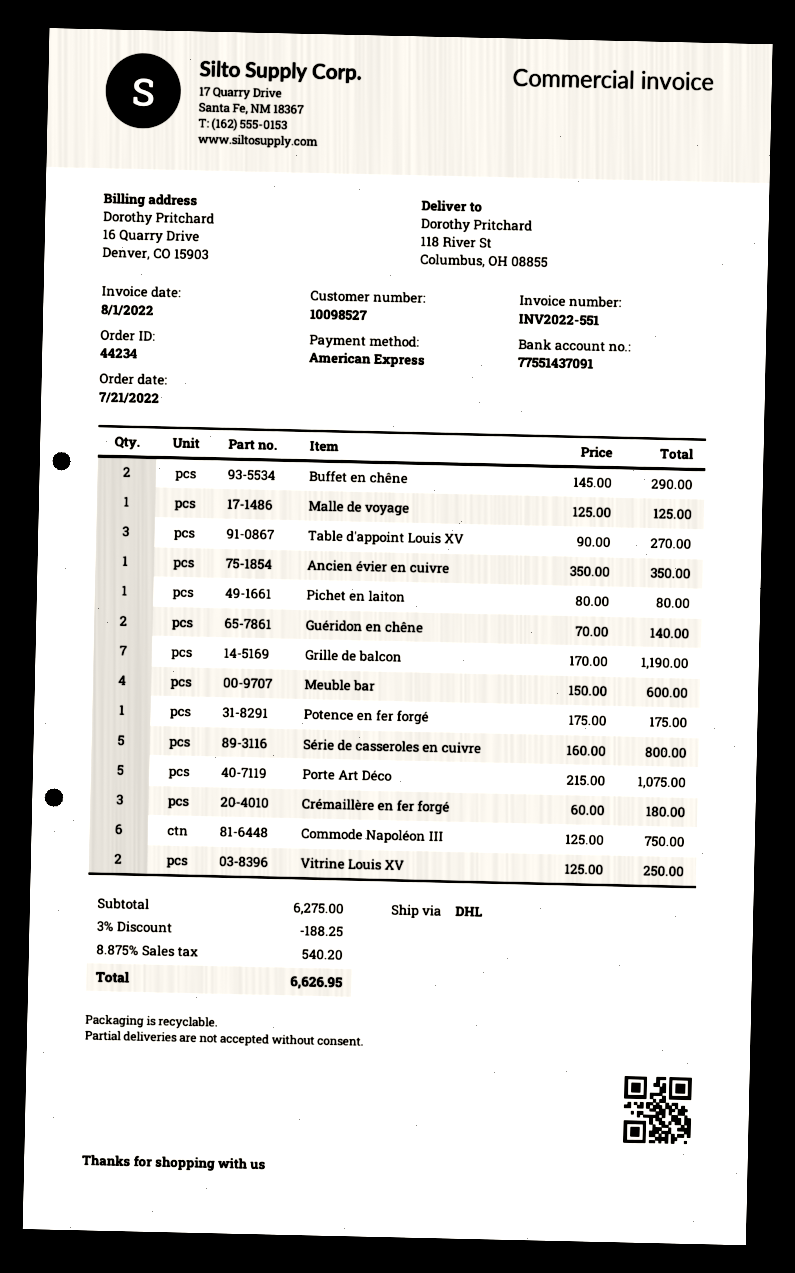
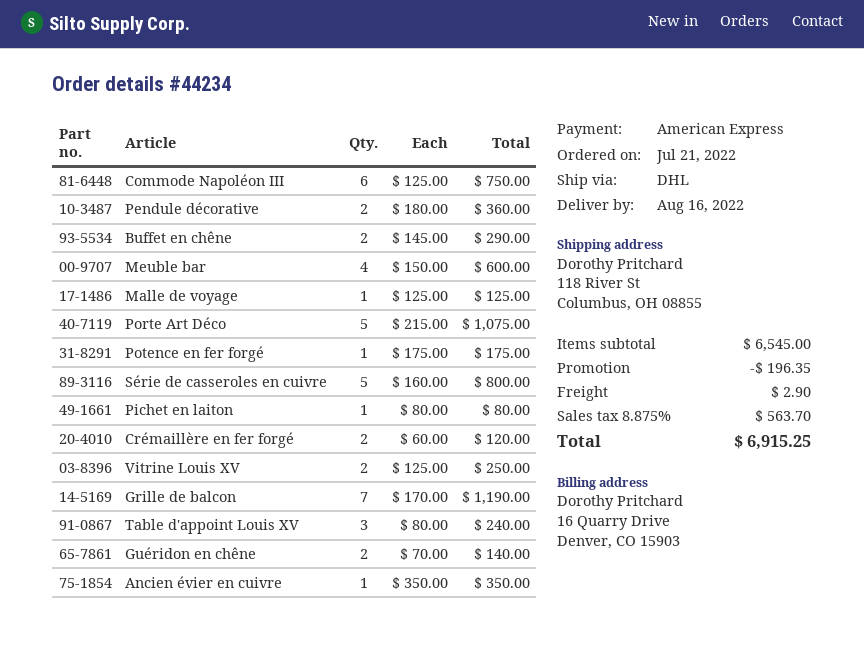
Table d'appoint Louis XV: 3 x 90.00 = 270.00 -> 3 x 80.00 = 240.00
Crémaillère en fer forgé: 3 x 60.00 = 180.00 -> 2 x 60.00 = 120.00
Pendule décorative: none -> 2 x 180.00 = 360.00
subtotal: 6275.00 -> 6545.00
discount: 188.25 -> 196.35
shipping: none -> 2.90
tax: 8.875% = 540.20 -> 8.875% = 563.70
total: 6626.95 -> 6915.25

